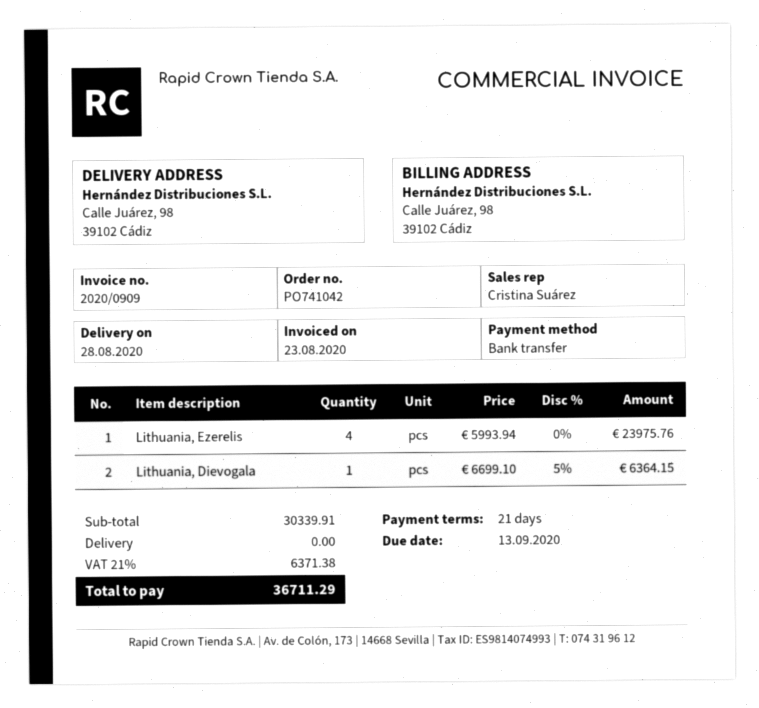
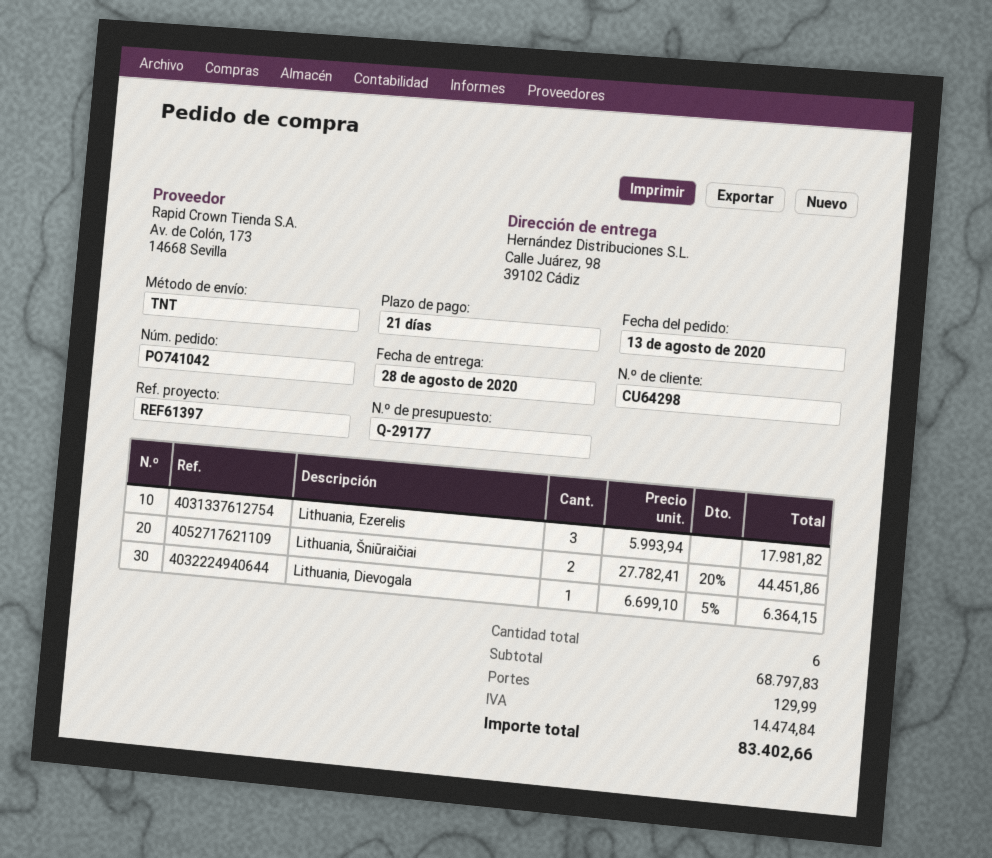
Lithuania, Ezerelis: 4 x 5993.94 = 23975.76 -> 3 x 5993.94 = 17981.82
Lithuania, Šniūraičiai: none -> 2 x 27782.41 - 20% = 44451.86
subtotal: 30339.91 -> 68797.83
shipping: 0.00 -> 129.99
tax: 6371.38 -> 14474.84
total: 36711.29 -> 83402.66

